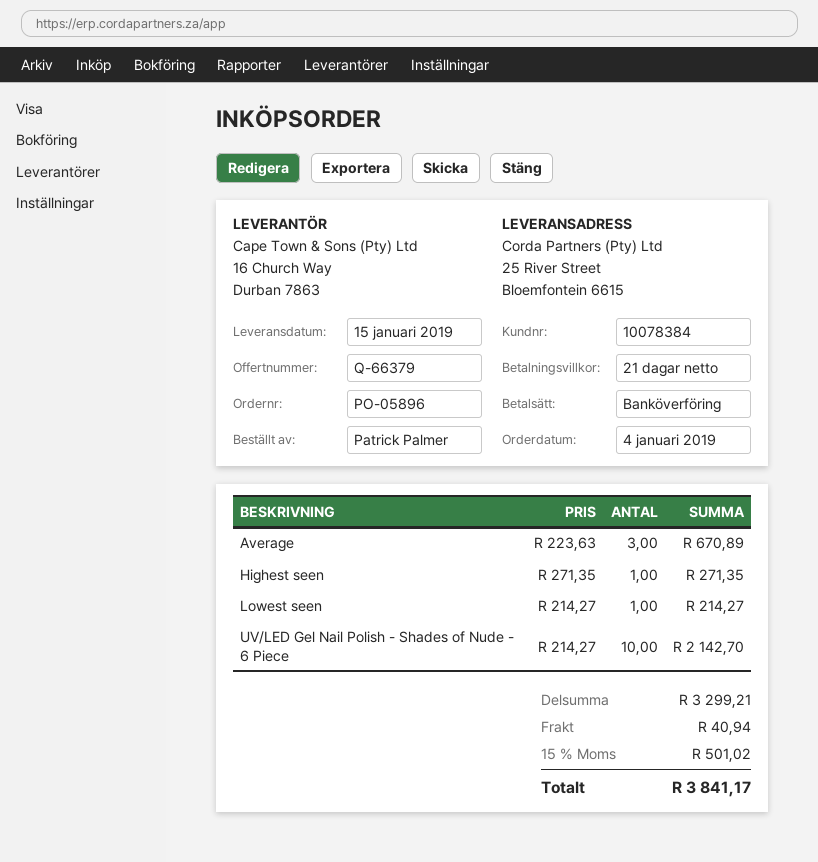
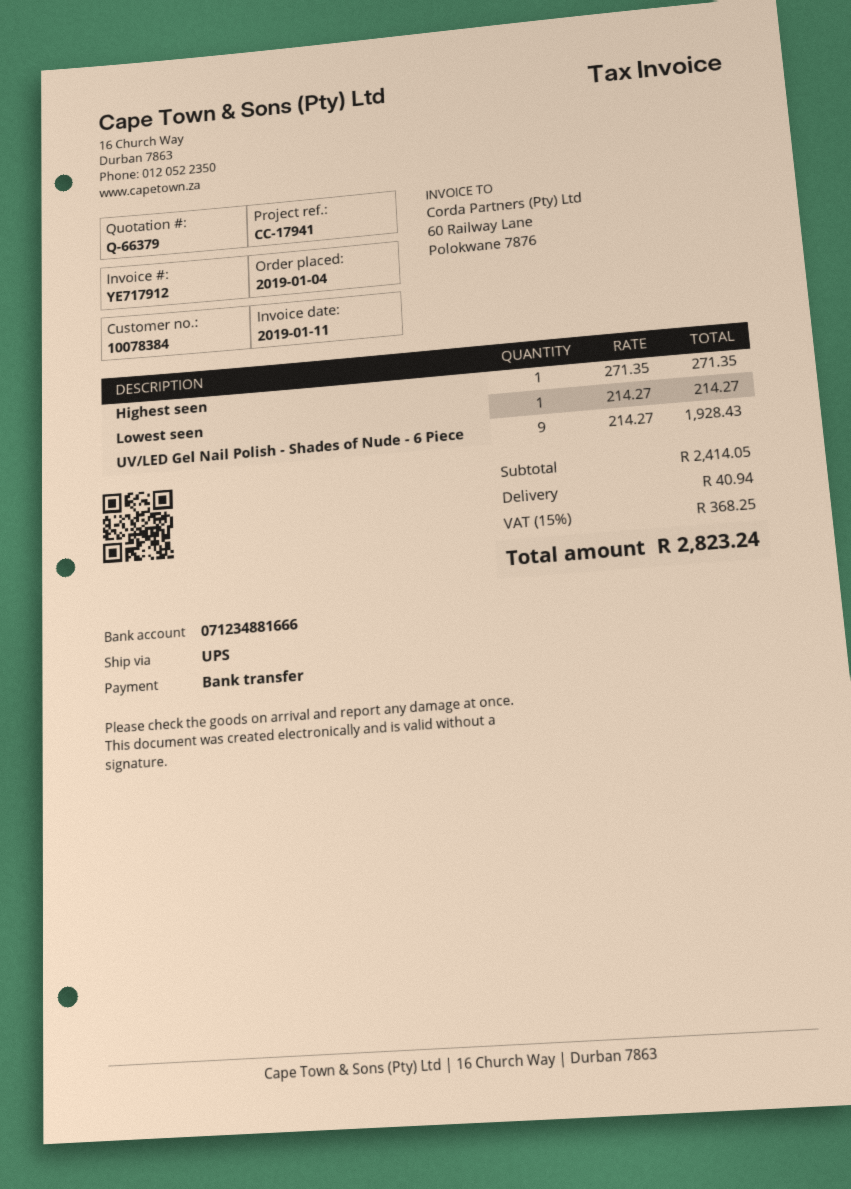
Average: 3 x 223.63 = 670.89 -> none
UV/LED Gel Nail Polish - Shades of Nude - 6 Piece: 10 x 214.27 = 2142.70 -> 9 x 214.27 = 1928.43
subtotal: 3299.21 -> 2414.05
tax: 15% = 501.02 -> 15% = 368.25
total: 3841.17 -> 2823.24

